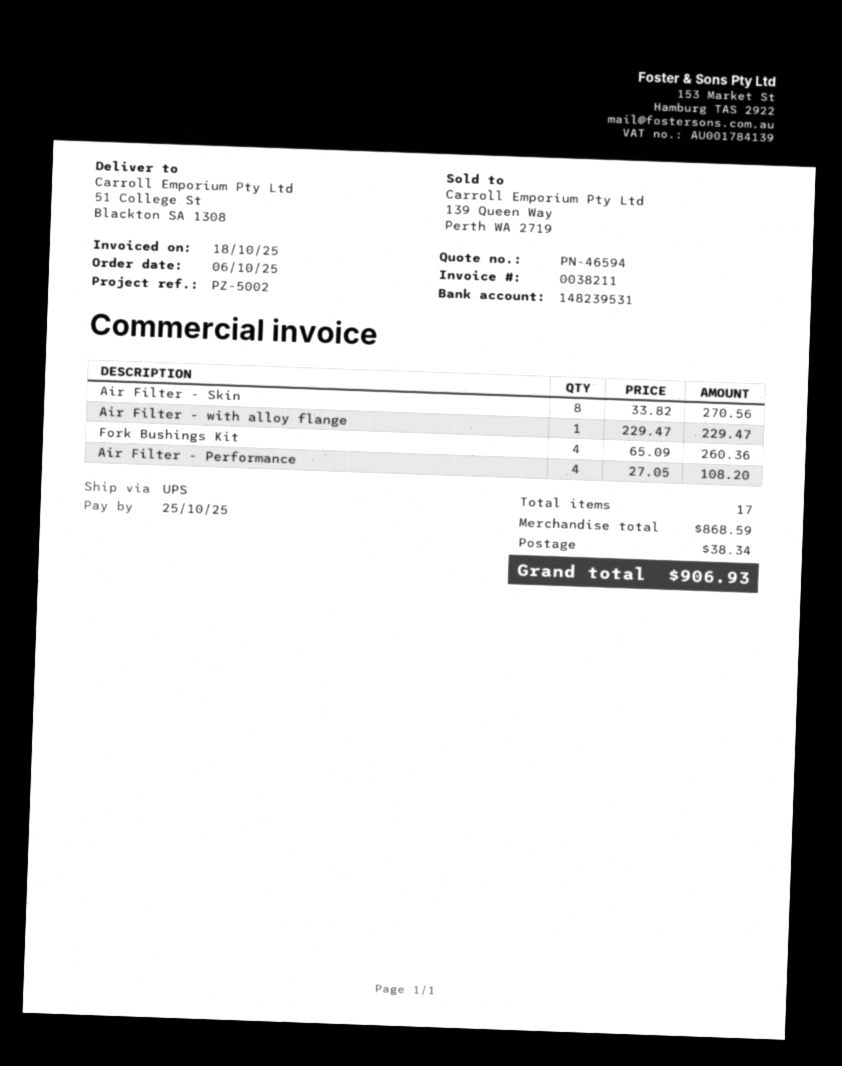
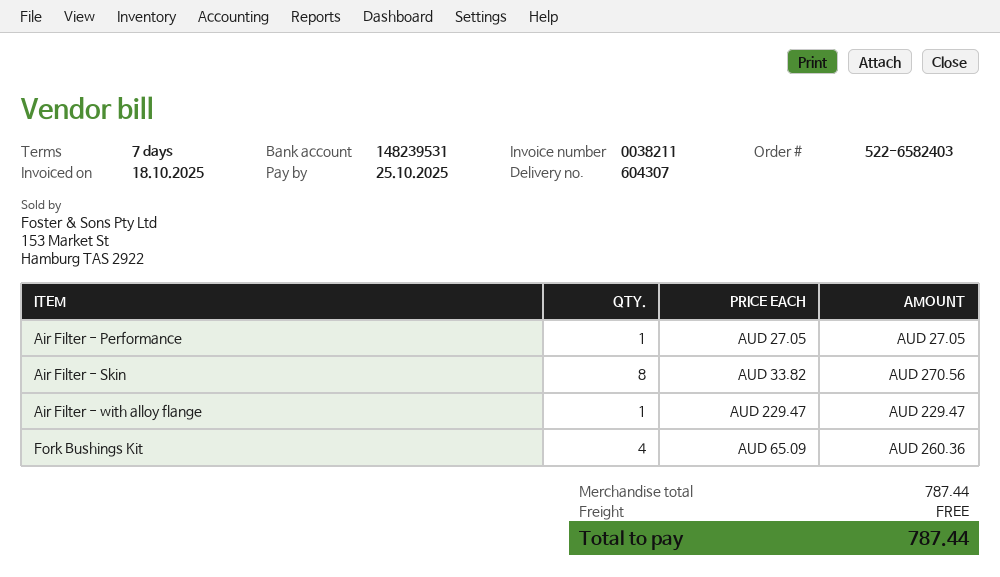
Air Filter - Performance: 4 x 27.05 = 108.20 -> 1 x 27.05 = 27.05
subtotal: 868.59 -> 787.44
shipping: 38.34 -> 0.00
total: 906.93 -> 787.44

